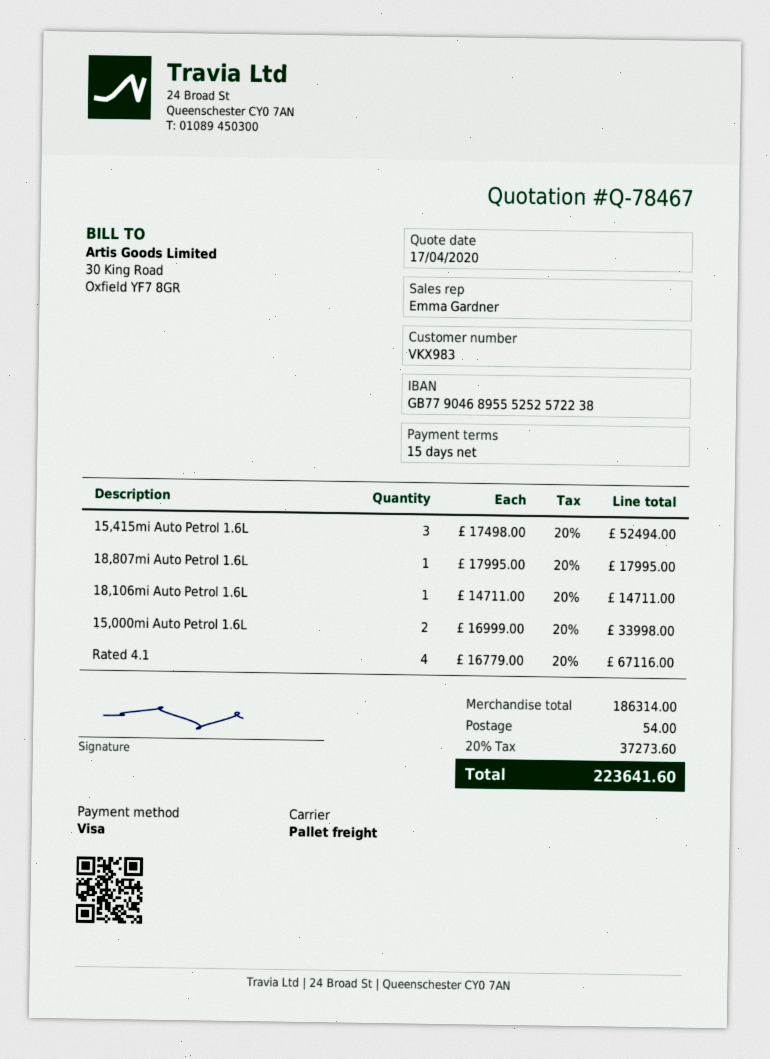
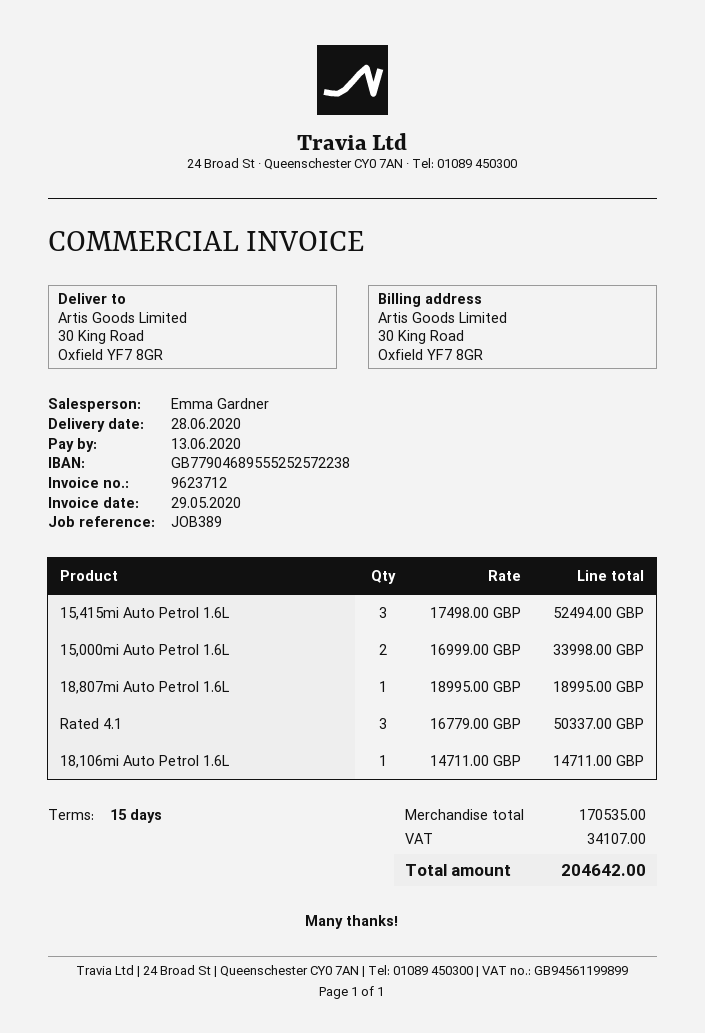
18,807mi Auto Petrol 1.6L: 1 x 17995.00 = 17995.00 -> 1 x 18995.00 = 18995.00
Rated 4.1: 4 x 16779.00 = 67116.00 -> 3 x 16779.00 = 50337.00
subtotal: 186314.00 -> 170535.00
shipping: 54.00 -> none
tax: 37273.60 -> 34107.00
total: 223641.60 -> 204642.00

